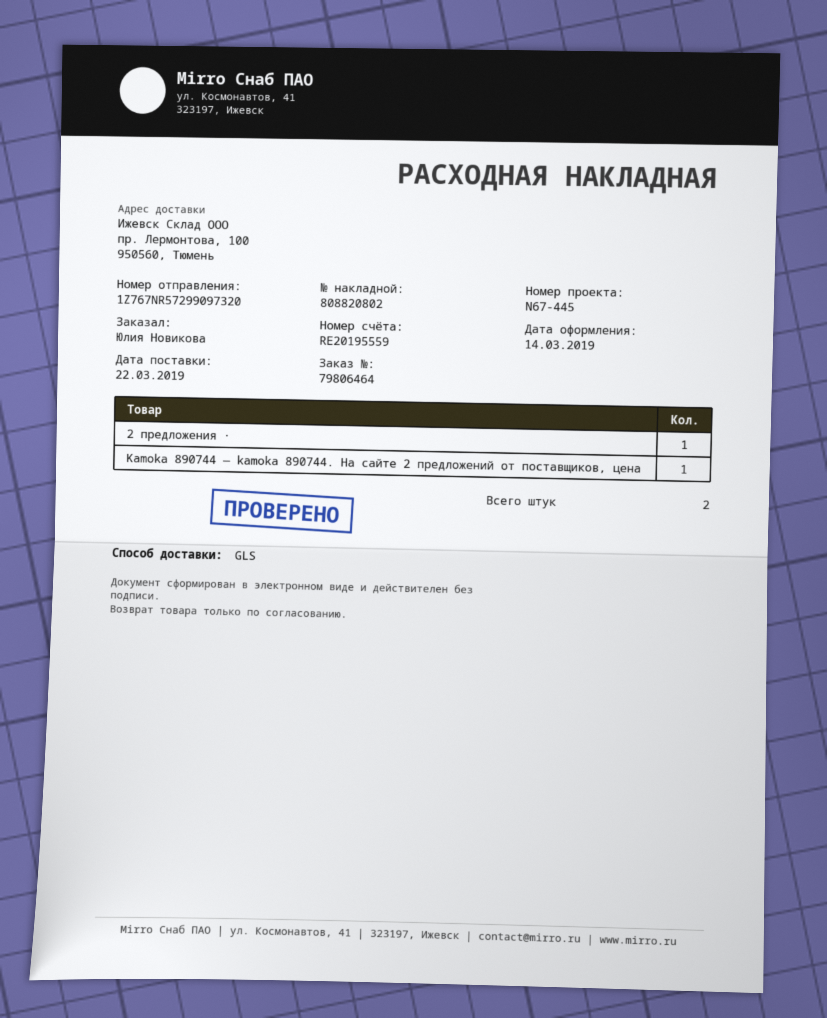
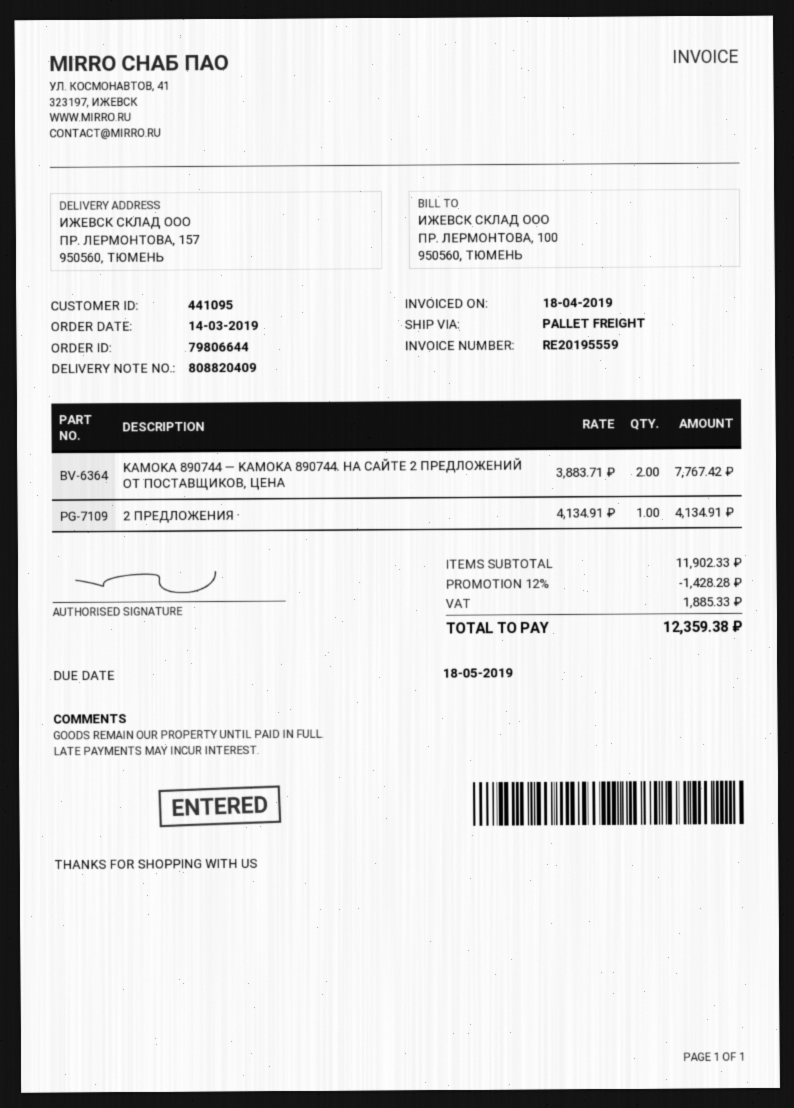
order number: 79806464 -> 79806644
delivery note number: 808820802 -> 808820409
shipping method: GLS -> pallet freight
ship to: пр. Лермонтова, 100, 950560, Тюмень -> ПР. ЛЕРМОНТОВА, 157, 950560, ТЮМЕНЬ
Kamoka 890744 — kamoka 890744. На сайте 2 предложений от поставщиков, цена: 1 -> 2

